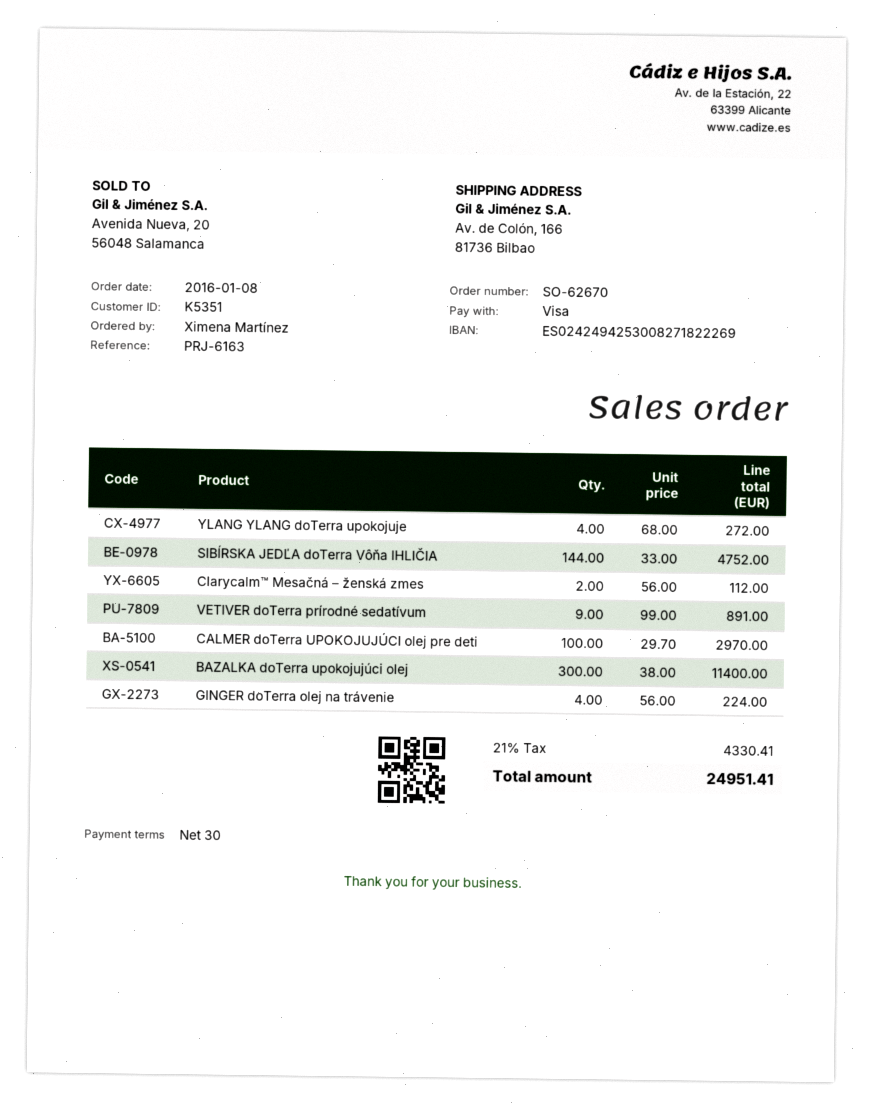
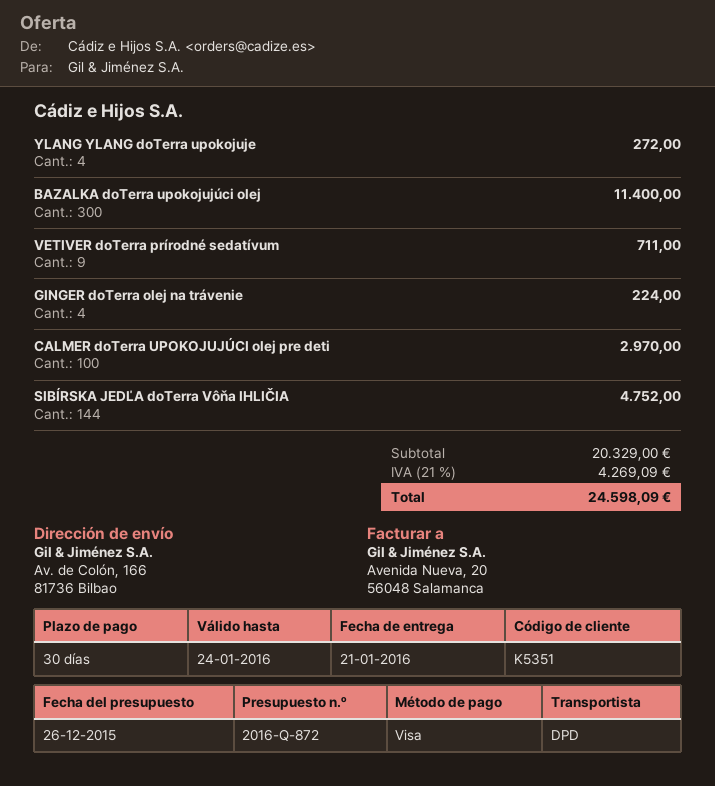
Clarycalm™ Mesačná – ženská zmes: 2 for 112.00 -> none
VETIVER doTerra prírodné sedatívum: 9 for 891.00 -> 9 for 711.00
tax: 21% = 4330.41 -> 21% = 4269.09
total: 24951.41 -> 24598.09

